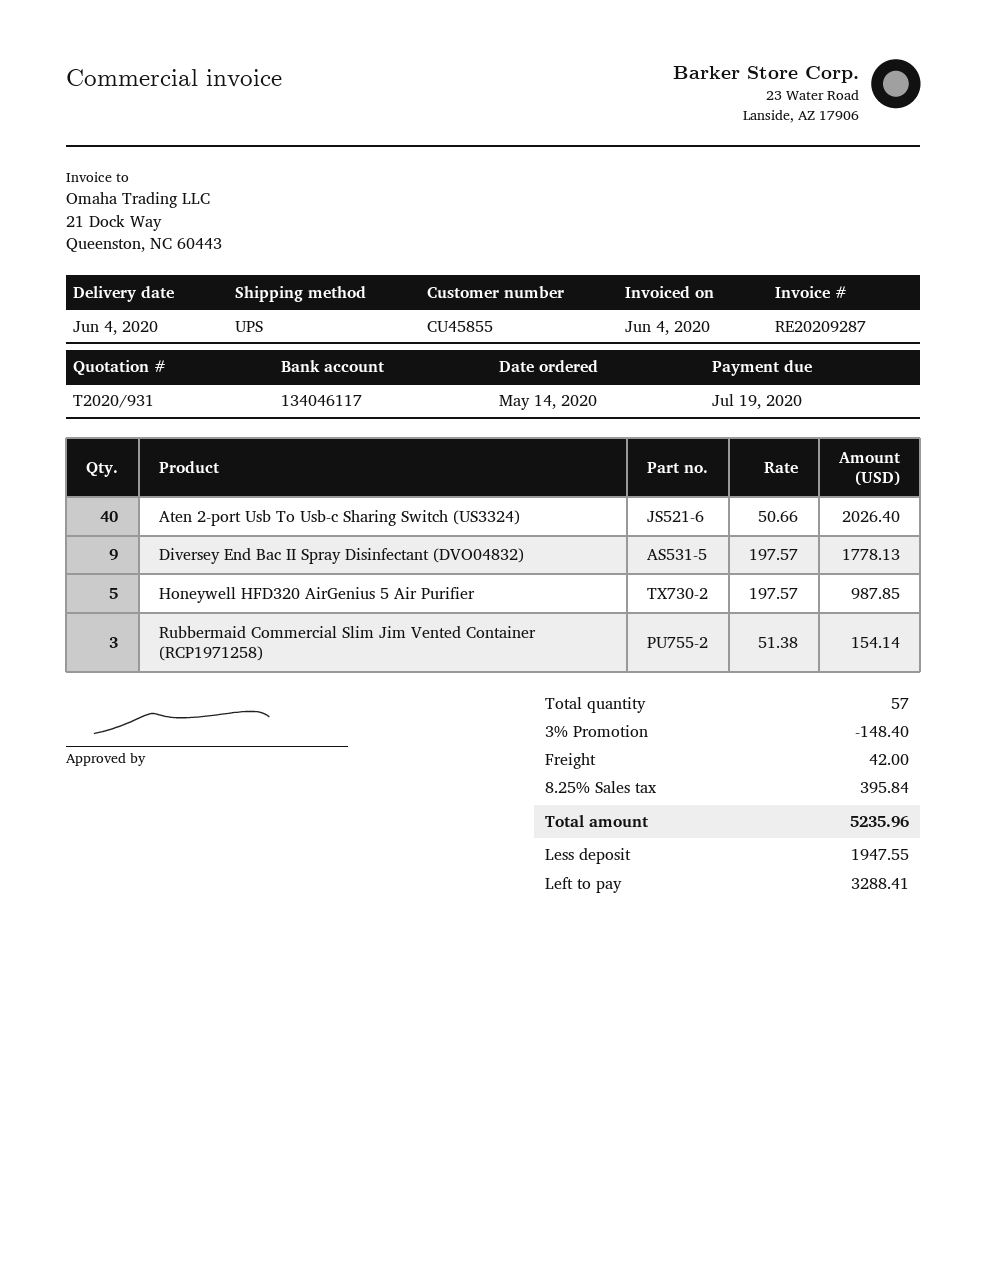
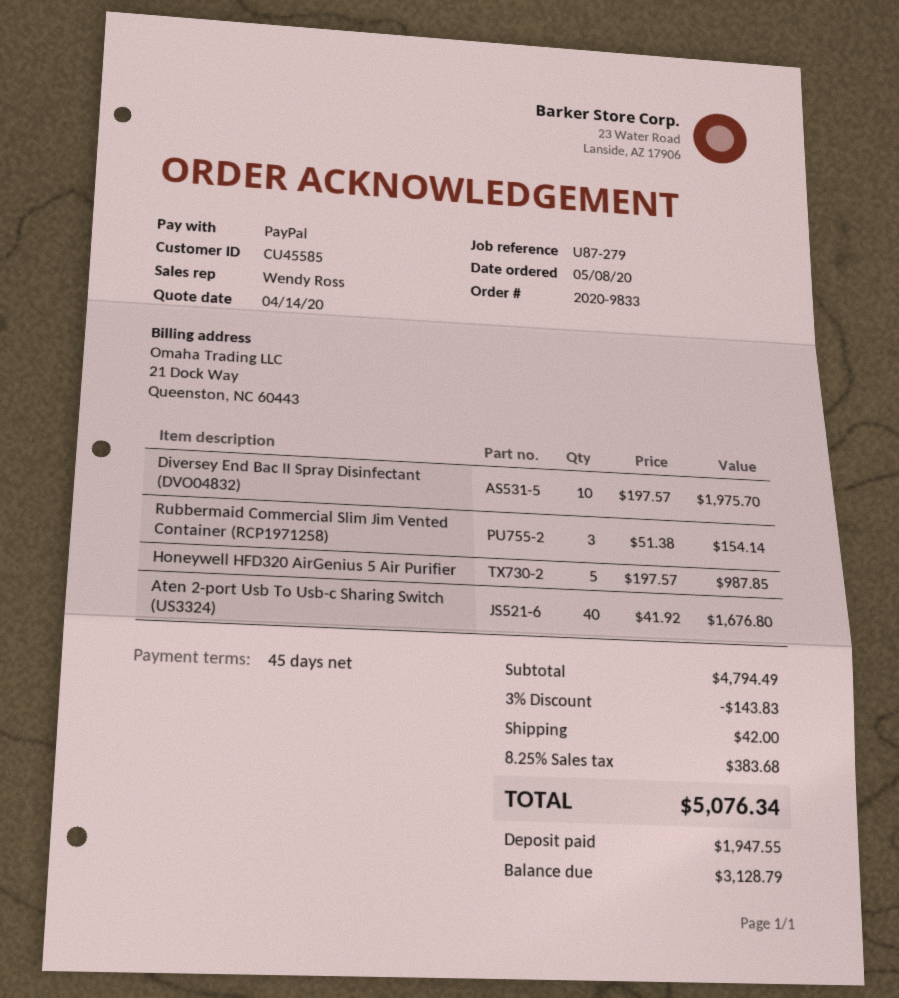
order date: 2020-05-14 -> 2020-05-08
customer number: CU45855 -> CU45585
Aten 2-port Usb To Usb-c Sharing Switch (US3324): 40 x 50.66 = 2026.40 -> 40 x 41.92 = 1676.80
Diversey End Bac II Spray Disinfectant (DVO04832): 9 x 197.57 = 1778.13 -> 10 x 197.57 = 1975.70
discount: 3% = 148.40 -> 3% = 143.83
tax: 8.25% = 395.84 -> 8.25% = 383.68
total: 5235.96 -> 5076.34
balance: 3288.41 -> 3128.79

